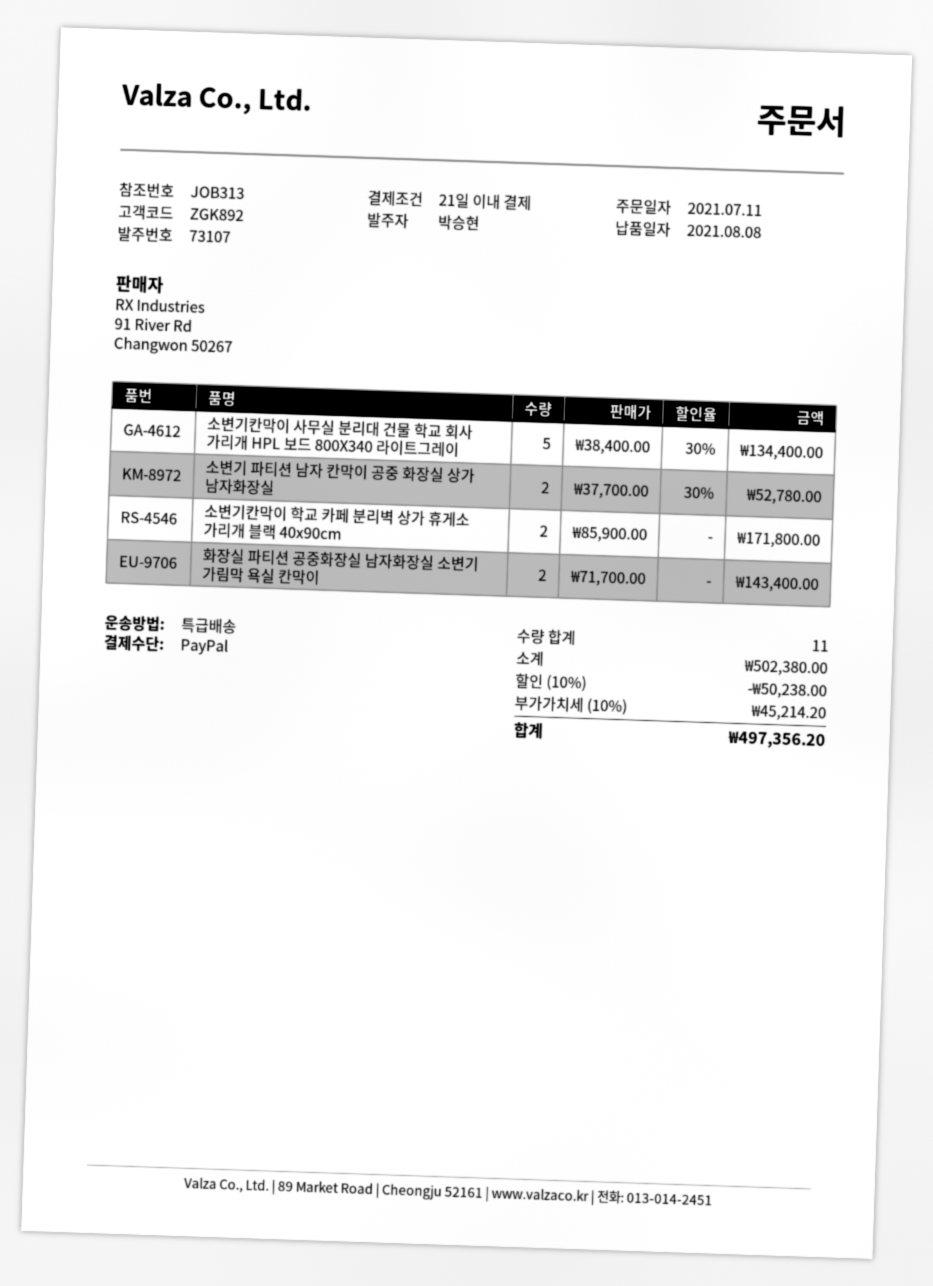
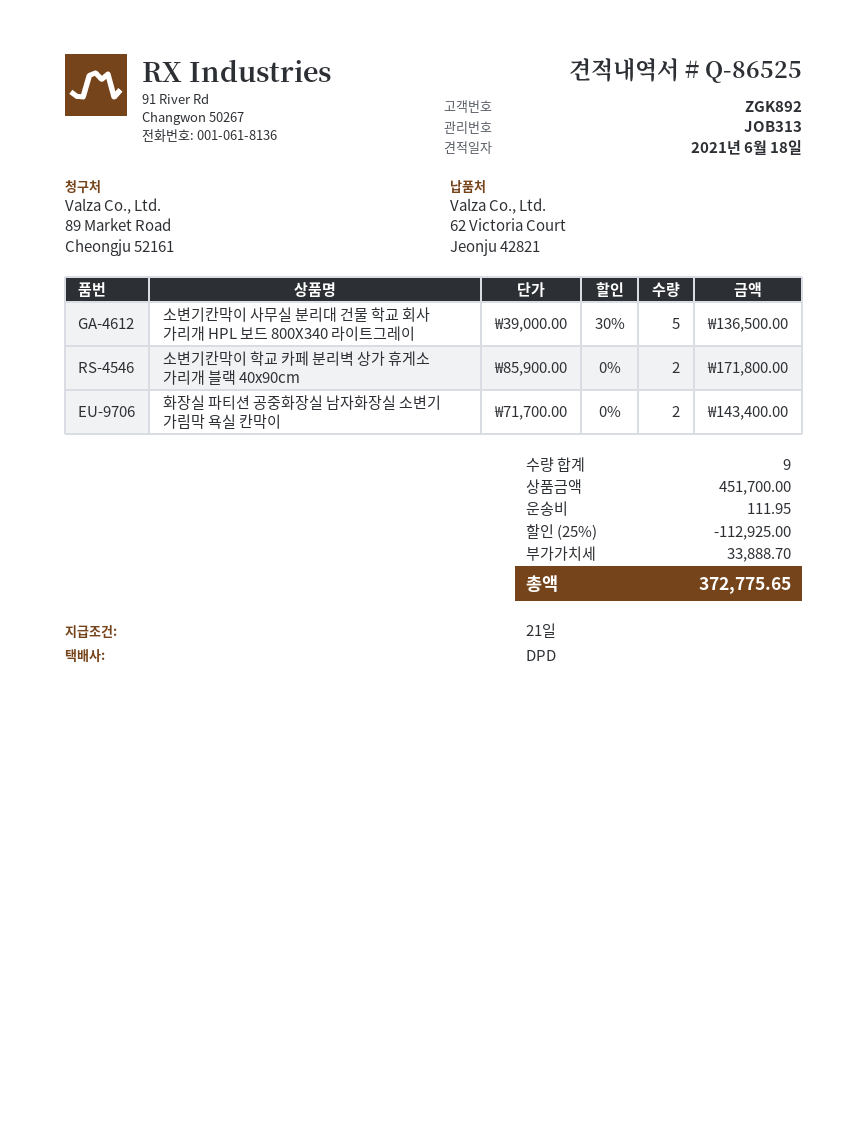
shipping method: express -> DPD
소변기칸막이 사무실 분리대 건물 학교 회사 가리개 HPL 보드 800X340 라이트그레이: 5 x 38400.00 - 30% = 134400.00 -> 5 x 39000.00 - 30% = 136500.00
소변기 파티션 남자 칸막이 공중 화장실 상가 남자화장실: 2 x 37700.00 - 30% = 52780.00 -> none
total quantity: 11 -> 9
subtotal: 502380.00 -> 451700.00
discount: 10% = 50238.00 -> 25% = 112925.00
shipping: none -> 111.95
tax: 45214.20 -> 33888.70
total: 497356.20 -> 372775.65

